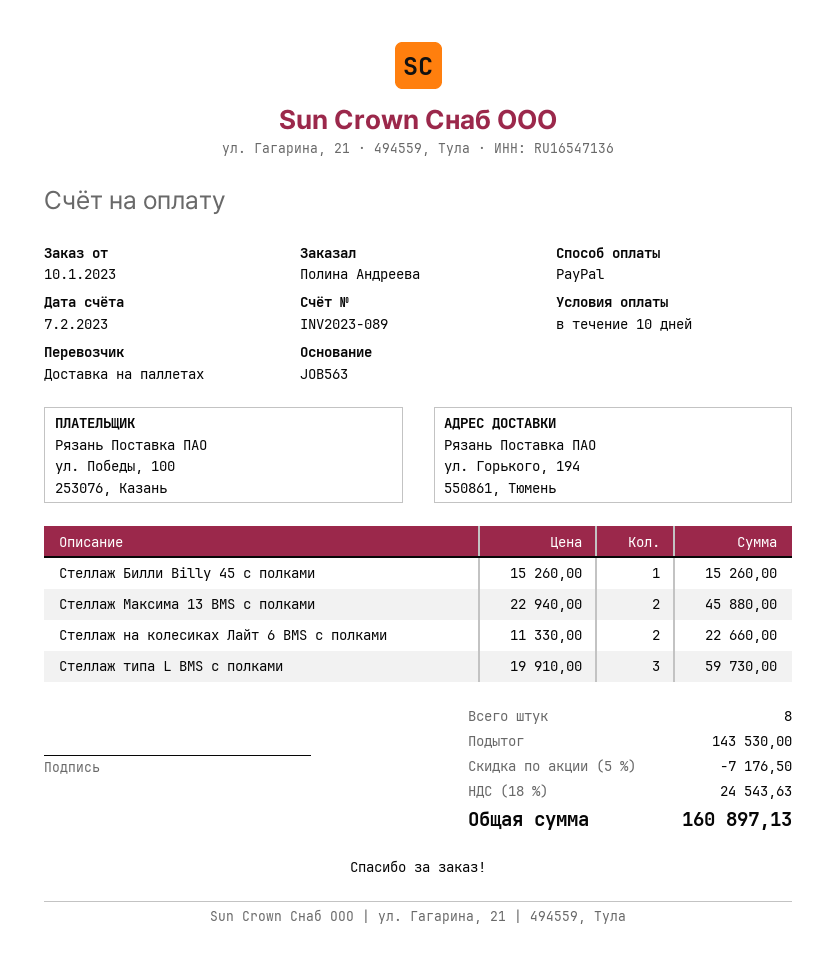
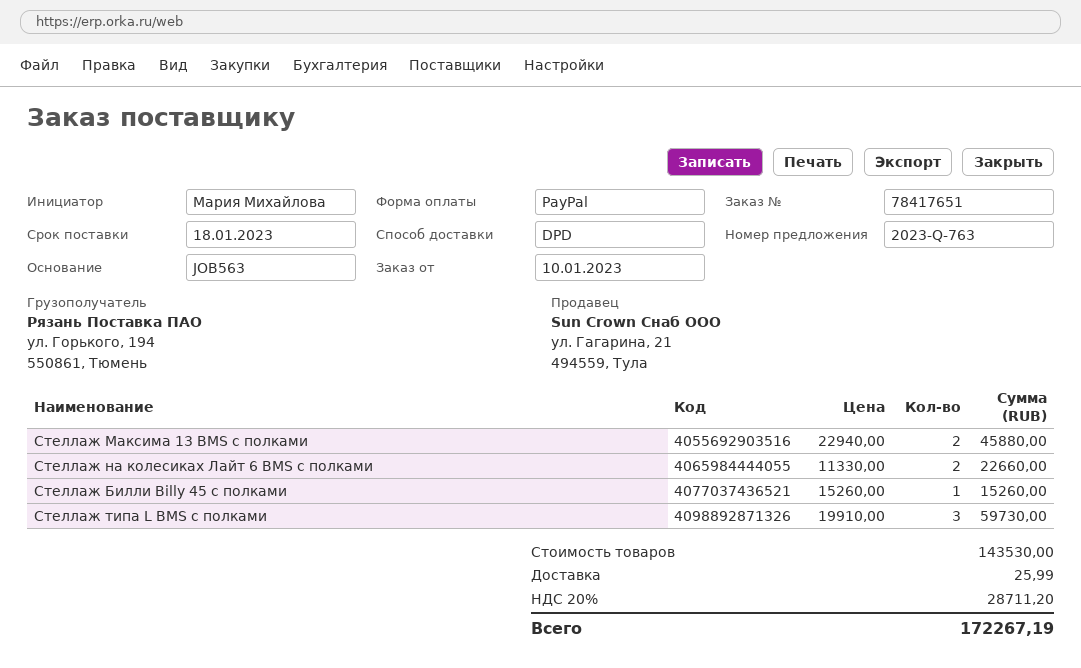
ordered by: Полина Андреева -> Мария Михайлова
shipping method: pallet freight -> DPD
discount: 5% = 7176.50 -> none
shipping: none -> 25.99
tax: 18% = 24543.63 -> 20% = 28711.20
total: 160897.13 -> 172267.19

